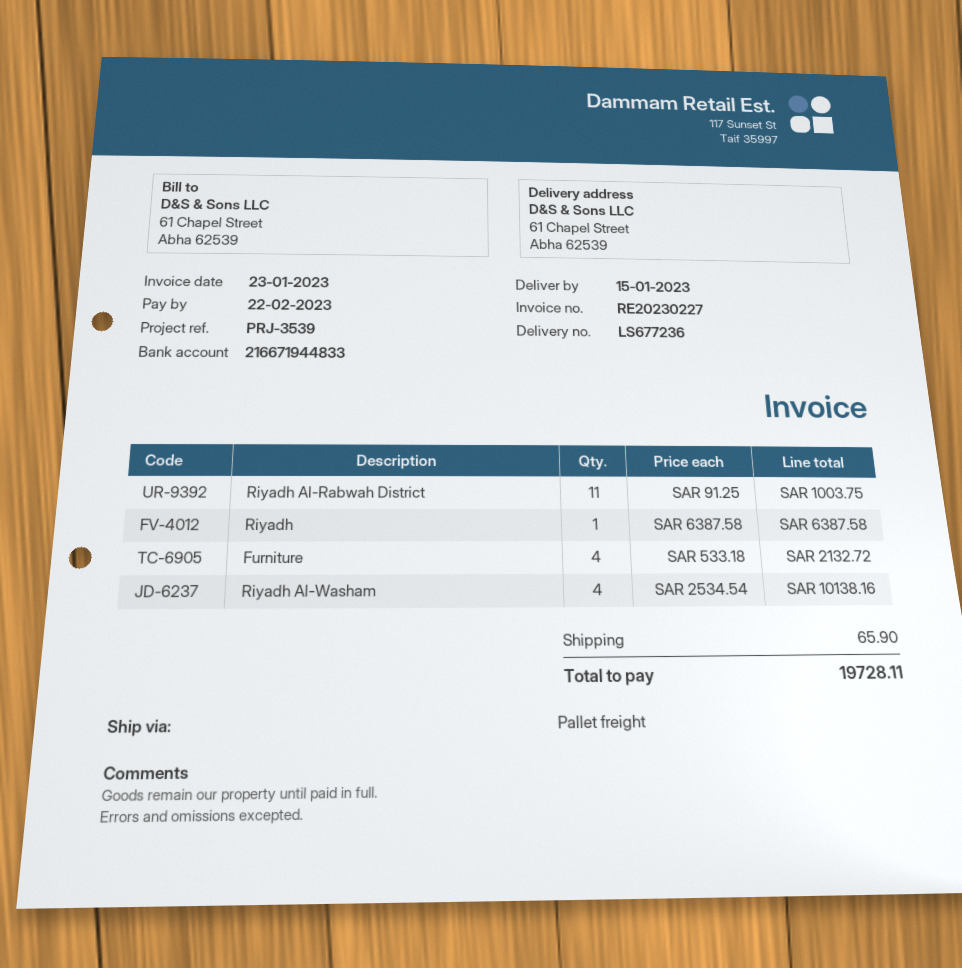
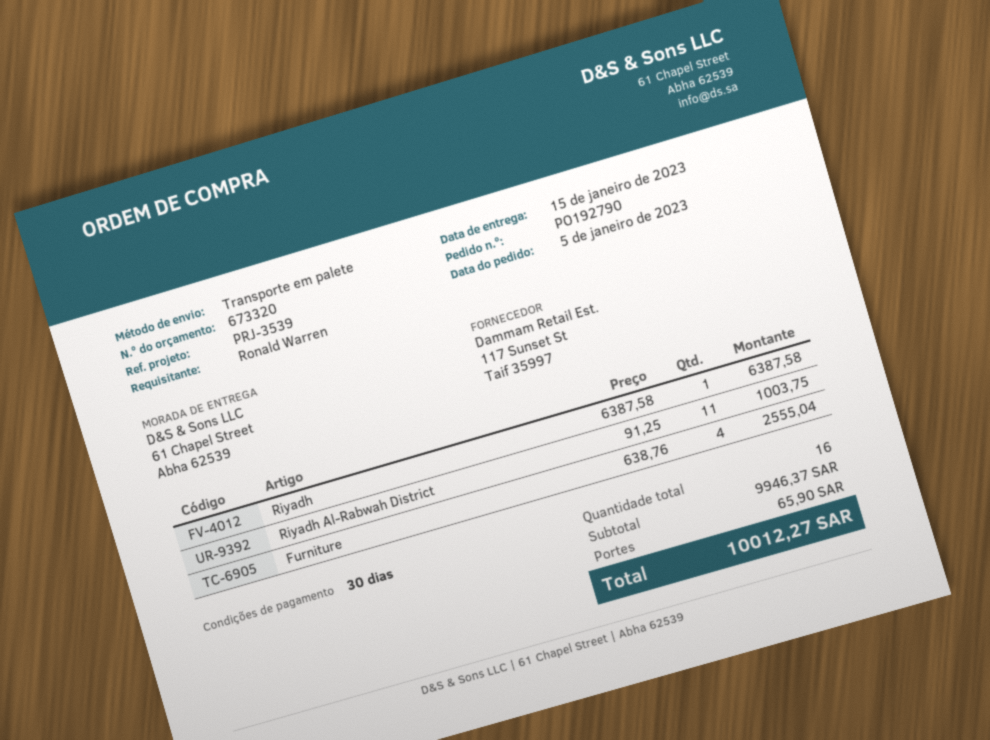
Furniture: 4 x 533.18 = 2132.72 -> 4 x 638.76 = 2555.04
Riyadh Al-Washam: 4 x 2534.54 = 10138.16 -> none
total: 19728.11 -> 10012.27

